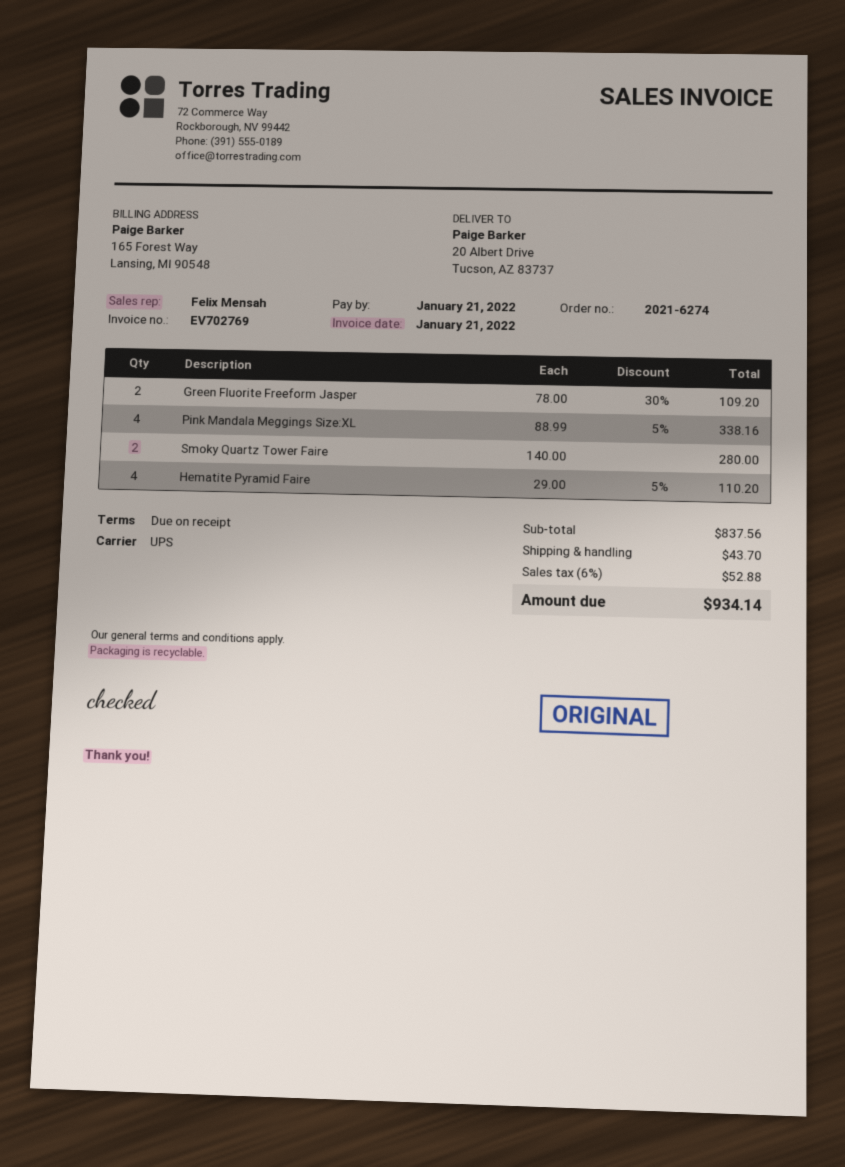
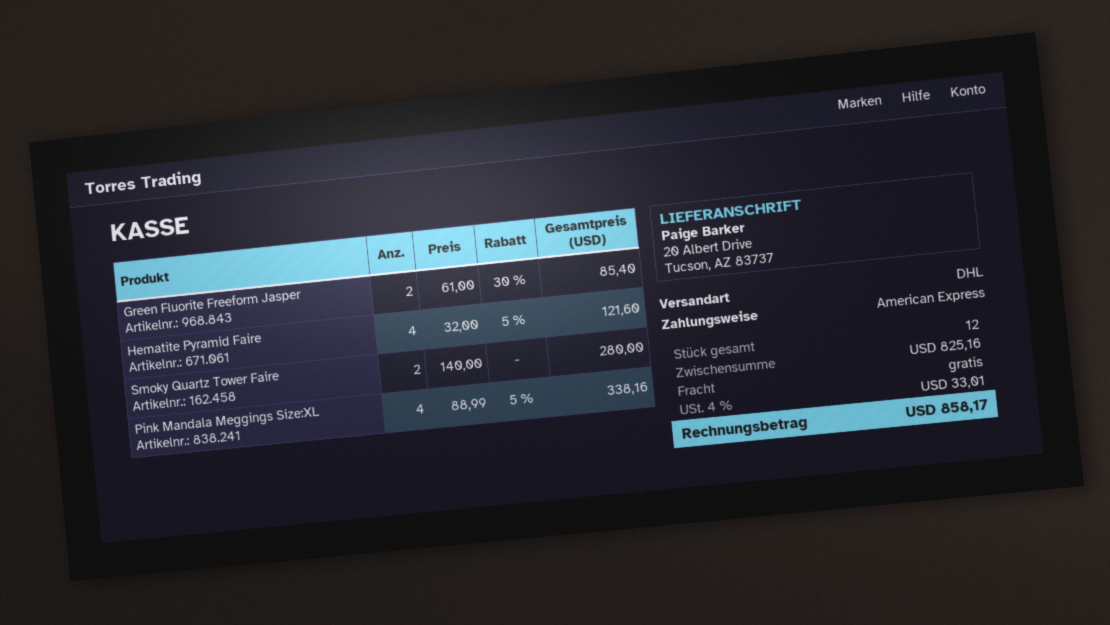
shipping method: UPS -> DHL
Green Fluorite Freeform Jasper: 2 x 78.00 - 30% = 109.20 -> 2 x 61.00 - 30% = 85.40
Hematite Pyramid Faire: 4 x 29.00 - 5% = 110.20 -> 4 x 32.00 - 5% = 121.60
subtotal: 837.56 -> 825.16
shipping: 43.70 -> 0.00
tax: 6% = 52.88 -> 4% = 33.01
total: 934.14 -> 858.17

